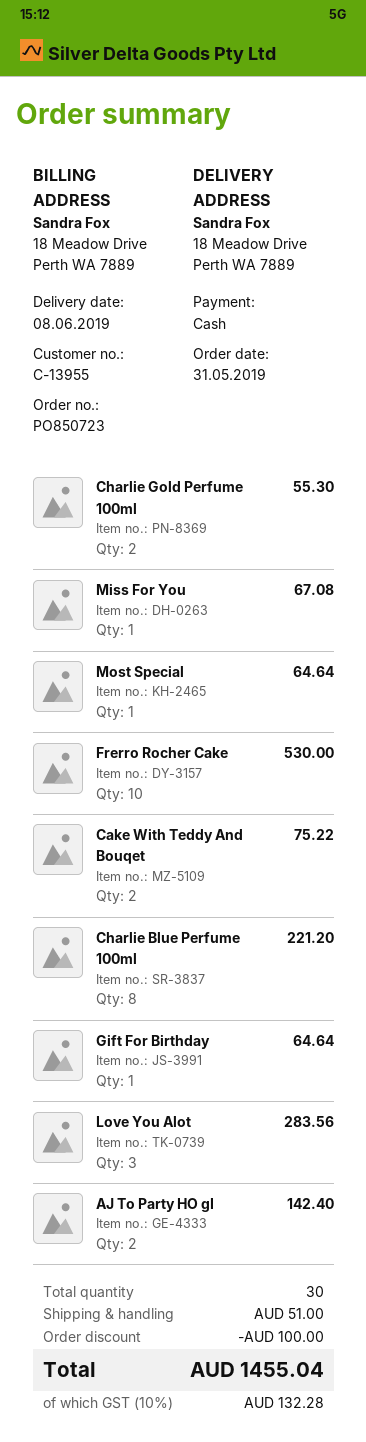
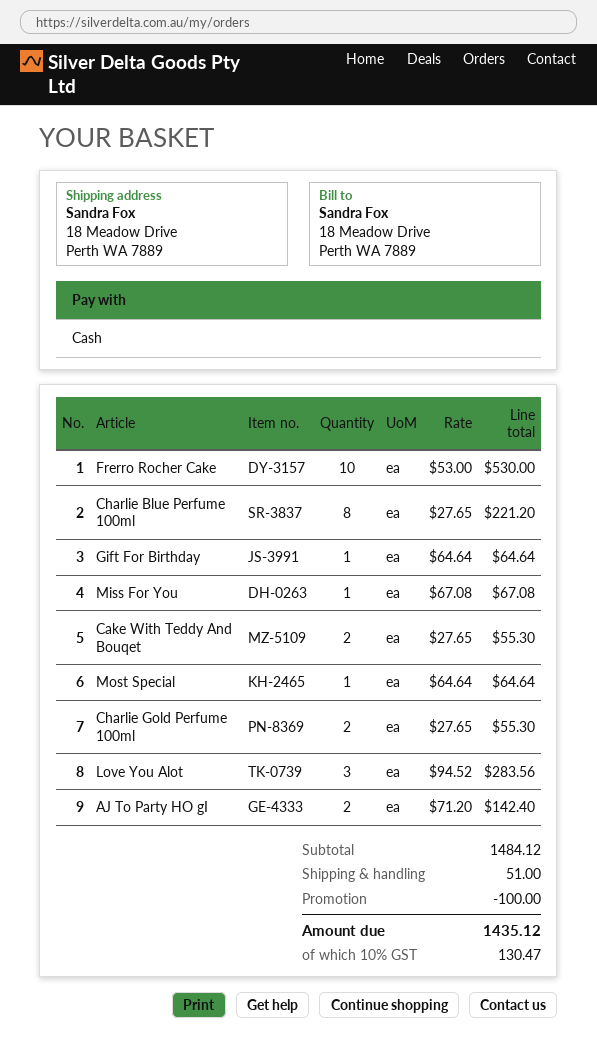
Cake With Teddy And Bouqet: 2 for 75.22 -> 2 for 55.30
tax: 10% = 132.28 -> 10% = 130.47
total: 1455.04 -> 1435.12

